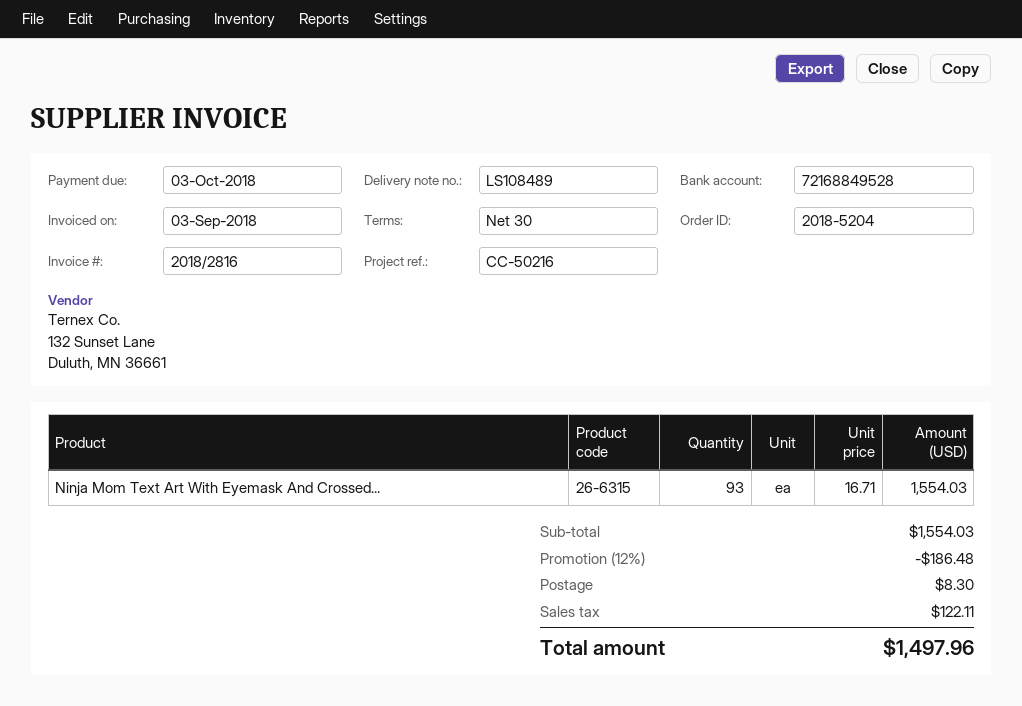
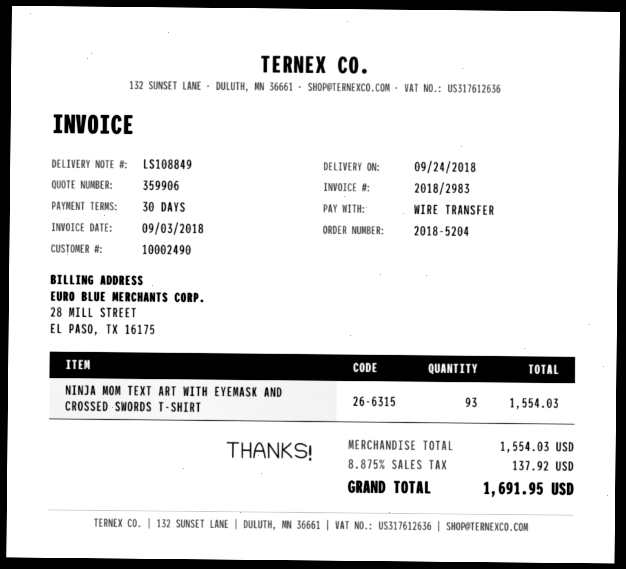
delivery note number: LS108489 -> LS108849
invoice number: 2018/2816 -> 2018/2983
discount: 12% = 186.48 -> none
shipping: 8.30 -> none
tax: 122.11 -> 137.92
total: 1497.96 -> 1691.95

